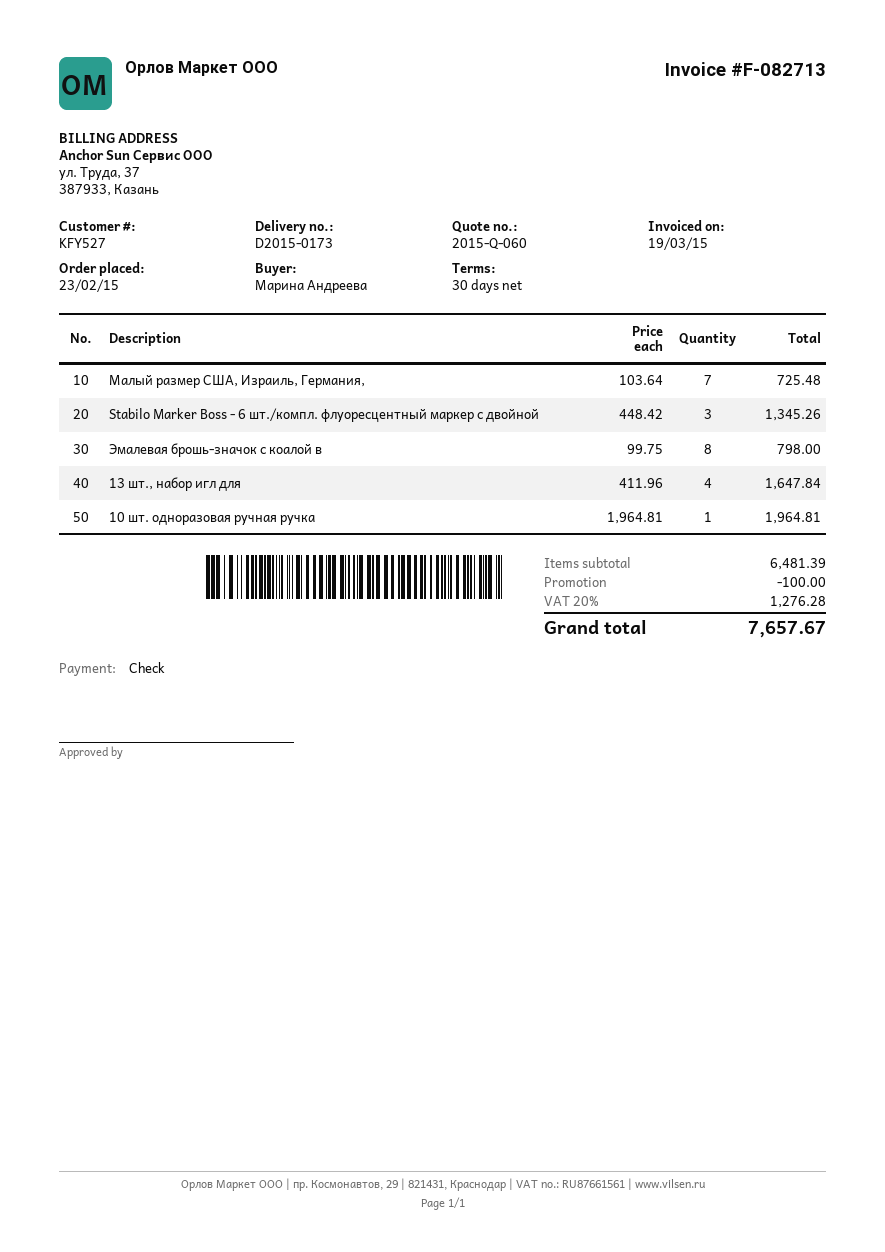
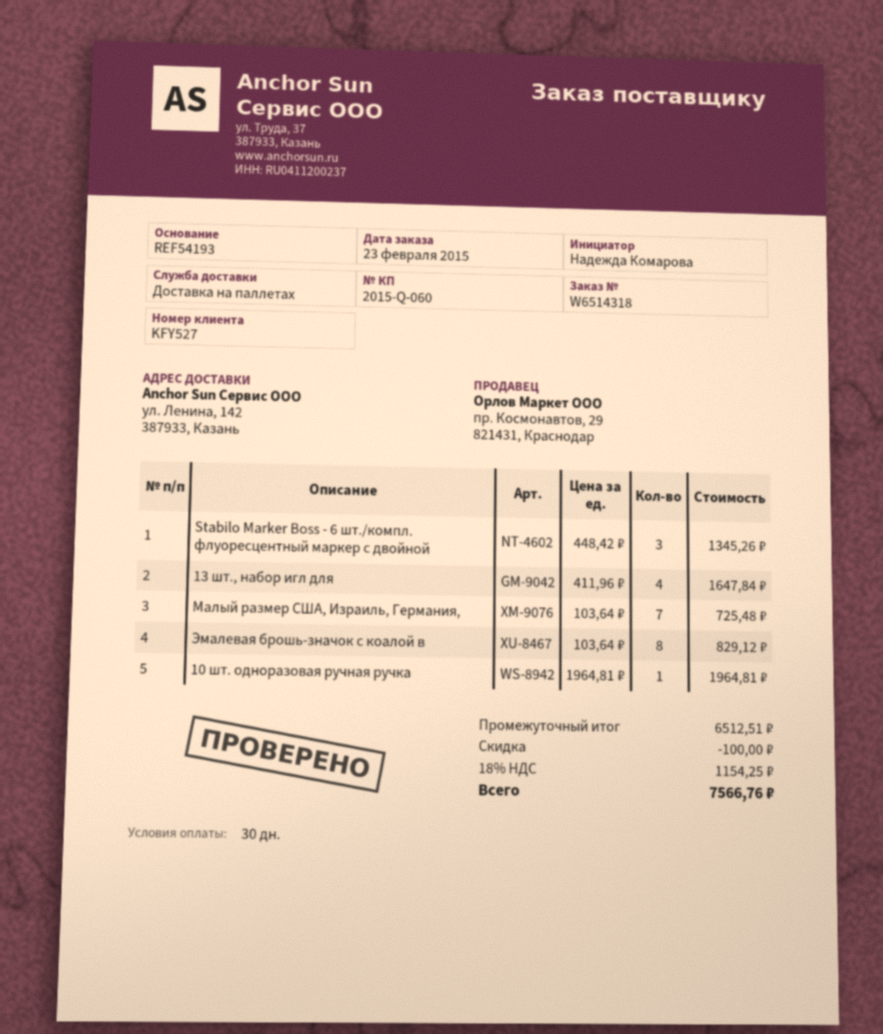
ordered by: Марина Андреева -> Надежда Комарова
Эмалевая брошь-значок с коалой в: 8 x 99.75 = 798.00 -> 8 x 103.64 = 829.12
subtotal: 6481.39 -> 6512.51
tax: 20% = 1276.28 -> 18% = 1154.25
total: 7657.67 -> 7566.76

